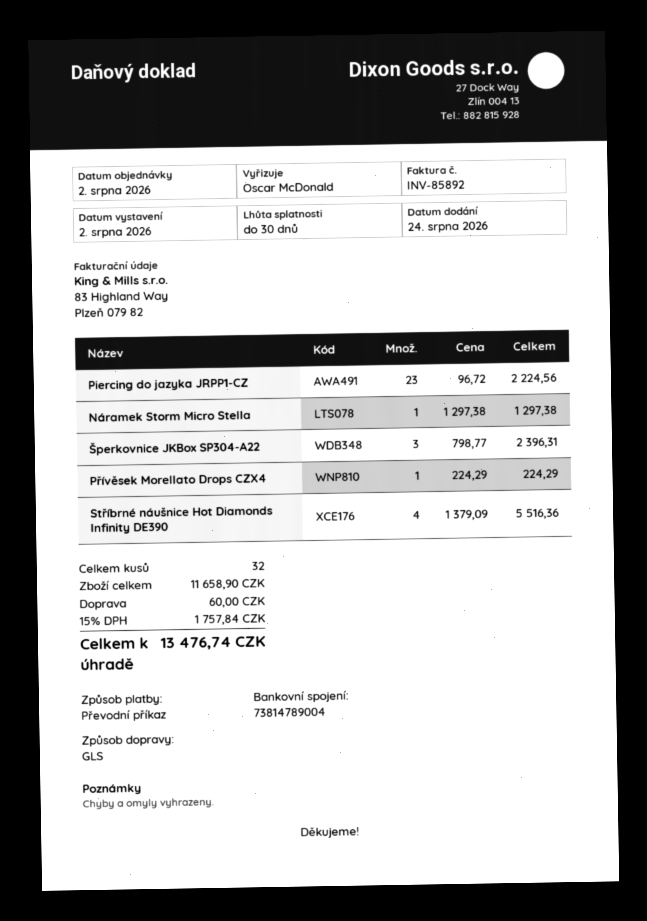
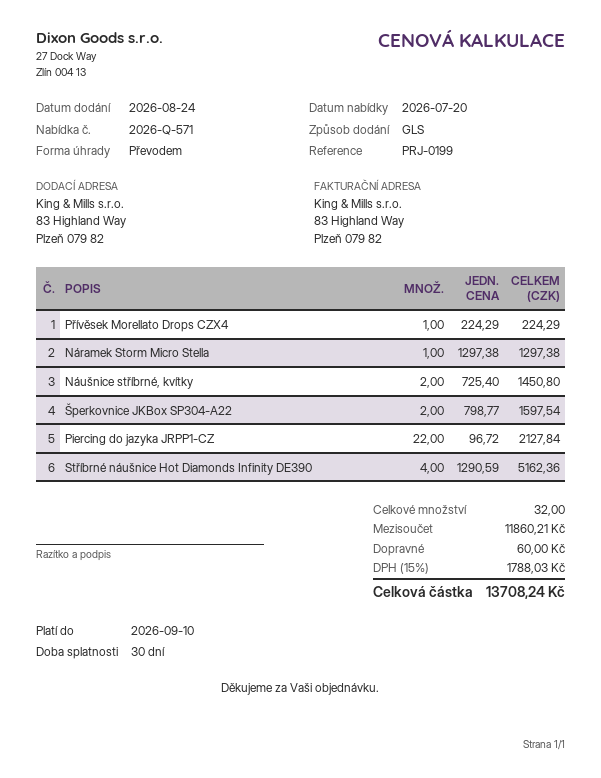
Piercing do jazyka JRPP1-CZ: 23 x 96.72 = 2224.56 -> 22 x 96.72 = 2127.84
Šperkovnice JKBox SP304-A22: 3 x 798.77 = 2396.31 -> 2 x 798.77 = 1597.54
Stříbrné náušnice Hot Diamonds Infinity DE390: 4 x 1379.09 = 5516.36 -> 4 x 1290.59 = 5162.36
Náušnice stříbrné, kvítky: none -> 2 x 725.40 = 1450.80
subtotal: 11658.90 -> 11860.21
tax: 15% = 1757.84 -> 15% = 1788.03
total: 13476.74 -> 13708.24

